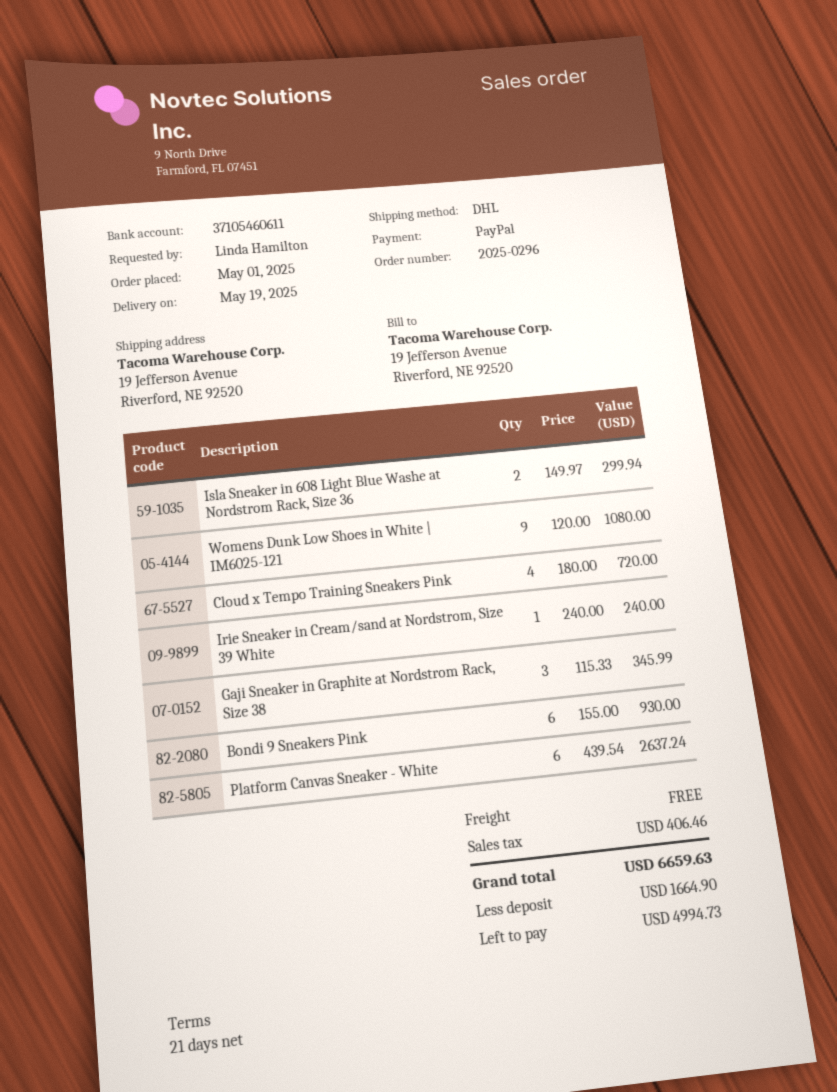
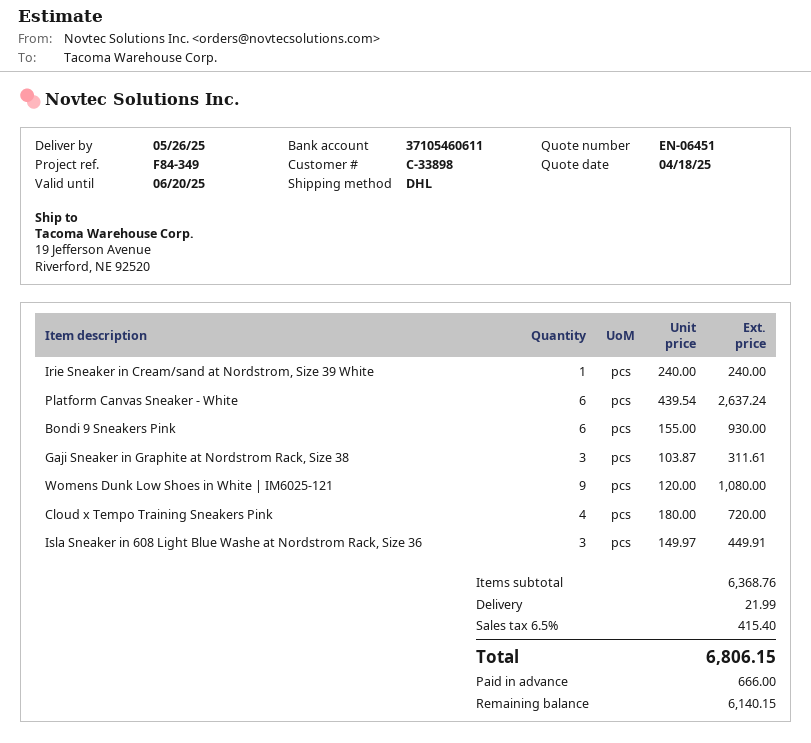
delivery date: 2025-05-19 -> 2025-05-26
Isla Sneaker in 608 Light Blue Washe at Nordstrom Rack, Size 36: 2 x 149.97 = 299.94 -> 3 x 149.97 = 449.91
Gaji Sneaker in Graphite at Nordstrom Rack, Size 38: 3 x 115.33 = 345.99 -> 3 x 103.87 = 311.61
shipping: 0.00 -> 21.99
tax: 406.46 -> 415.40
total: 6659.63 -> 6806.15
deposit: 1664.90 -> 666.00
balance: 4994.73 -> 6140.15

